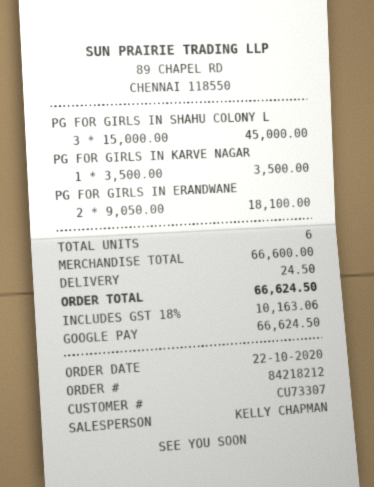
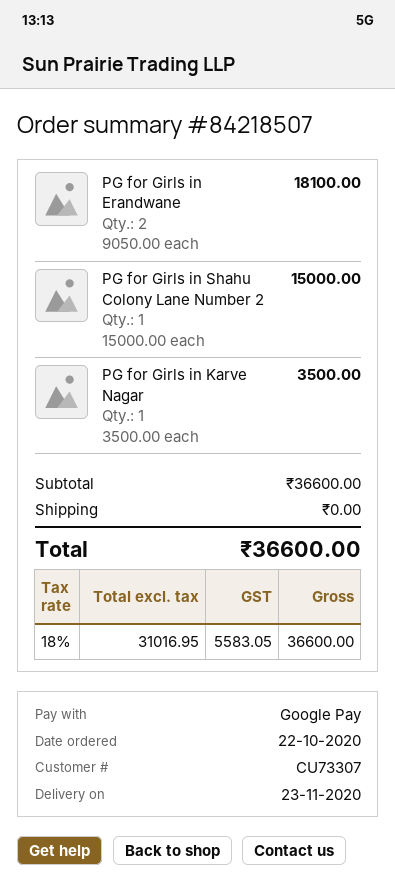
order number: 84218212 -> 84218507
PG FOR GIRLS IN SHAHU COLONY L: 3 x 15000.00 = 45000.00 -> 1 x 15000.00 = 15000.00
subtotal: 66600.00 -> 36600.00
shipping: 24.50 -> 0.00
tax: 18% = 10163.06 -> 18% = 5583.05
total: 66624.50 -> 36600.00

